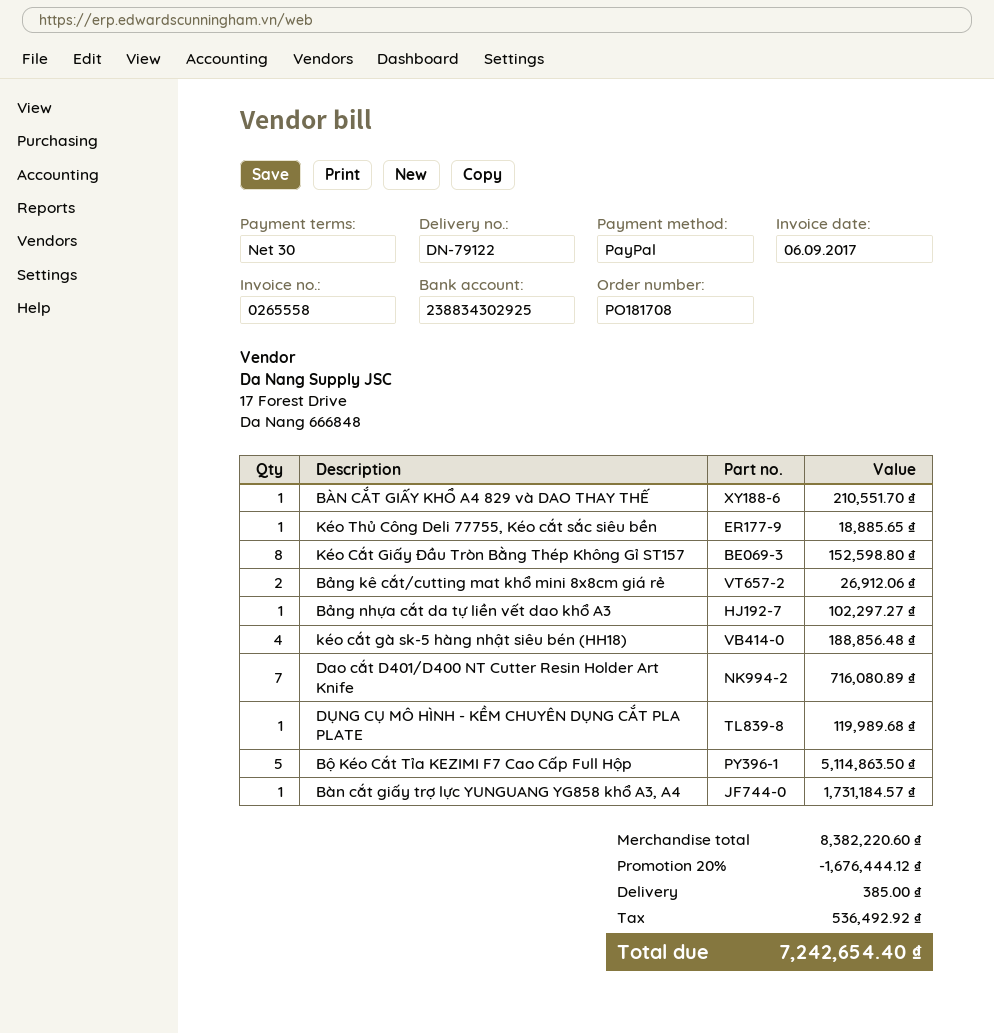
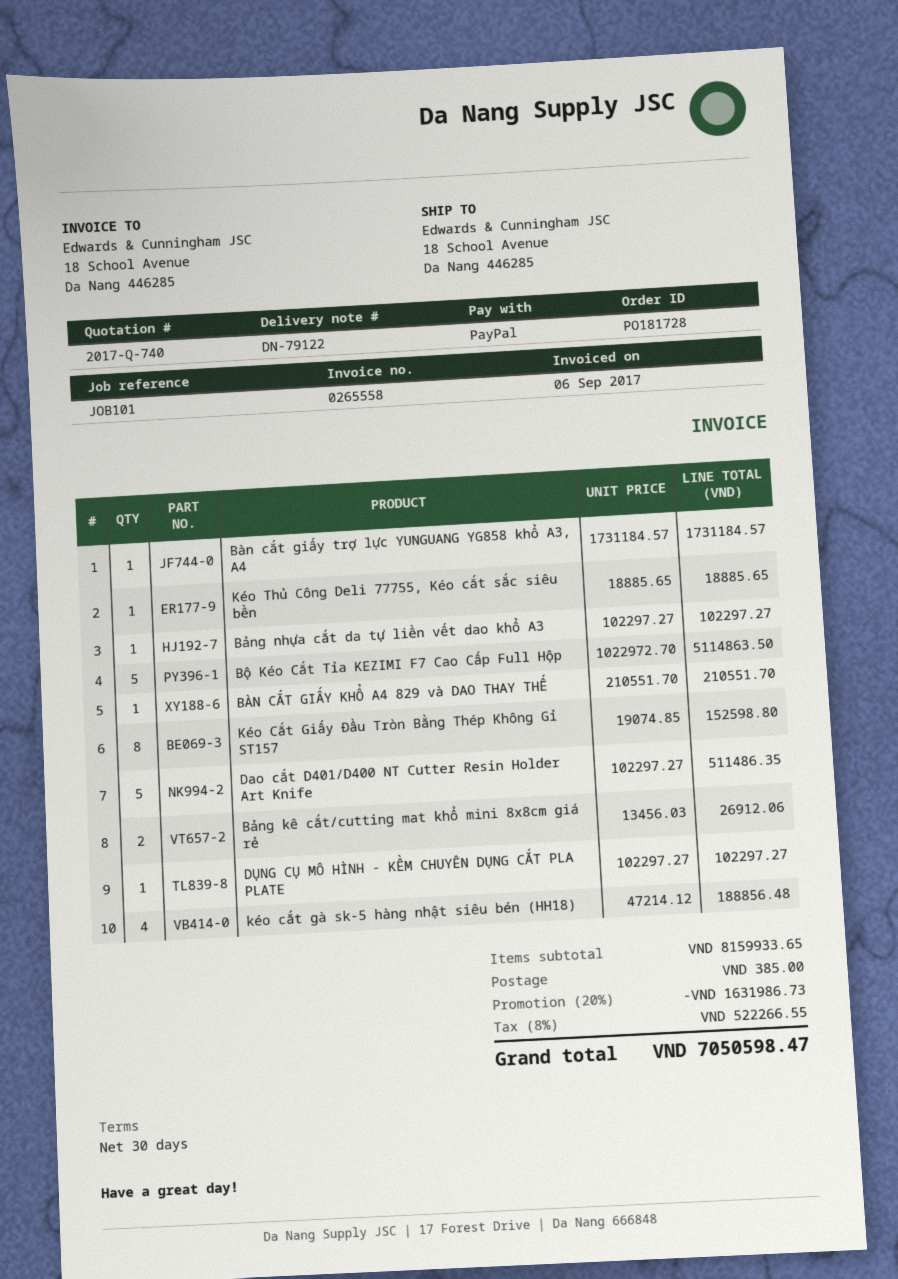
order number: PO181708 -> PO181728
Dao cắt D401/D400 NT Cutter Resin Holder Art Knife: 7 for 716080.89 -> 5 for 511486.35
DỤNG CỤ MÔ HÌNH - KỀM CHUYÊN DỤNG CẮT PLA PLATE: 1 for 119989.68 -> 1 for 102297.27
subtotal: 8382220.60 -> 8159933.65
discount: 20% = 1676444.12 -> 20% = 1631986.73
tax: 536492.92 -> 522266.55
total: 7242654.40 -> 7050598.47

